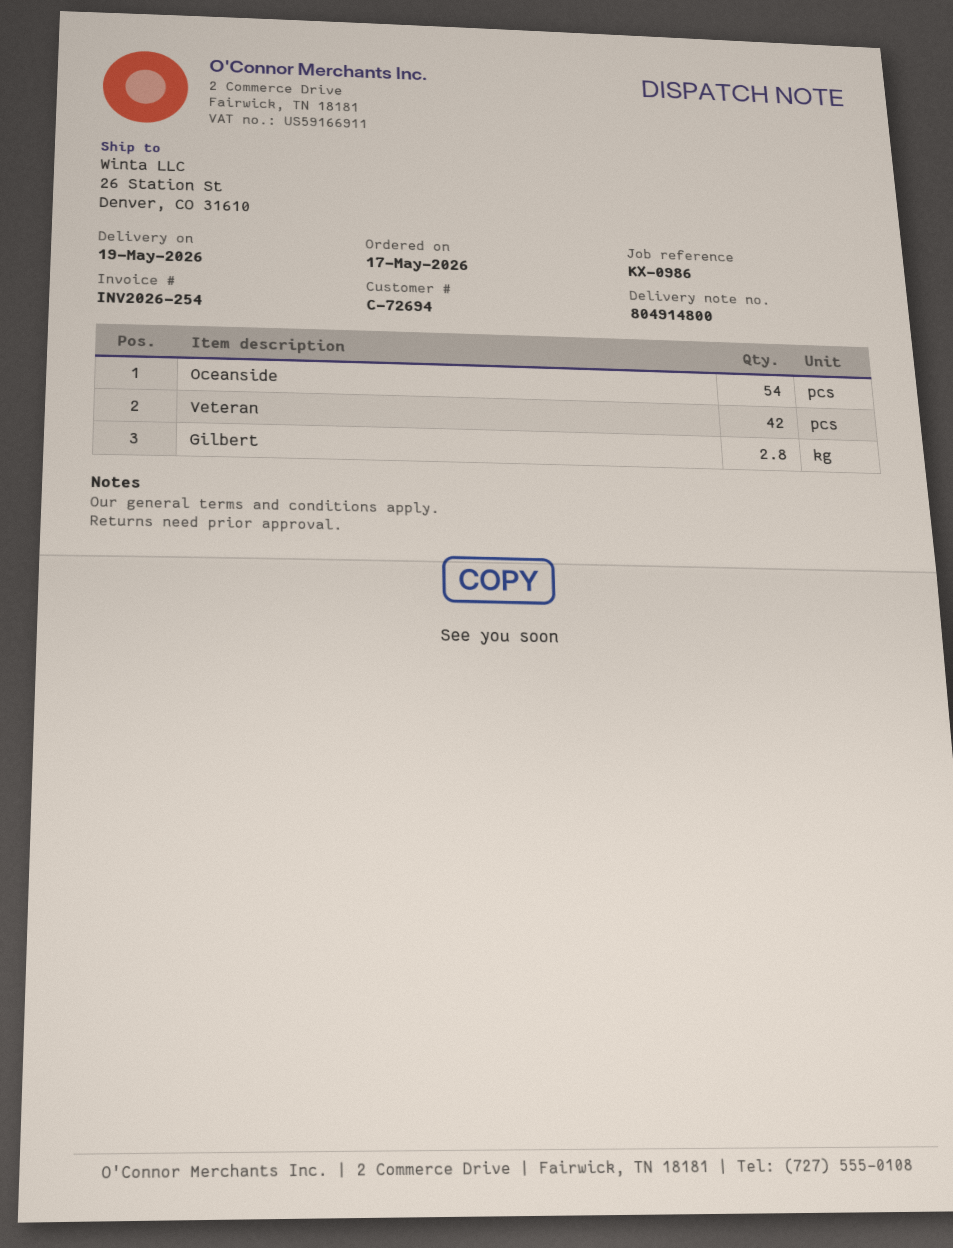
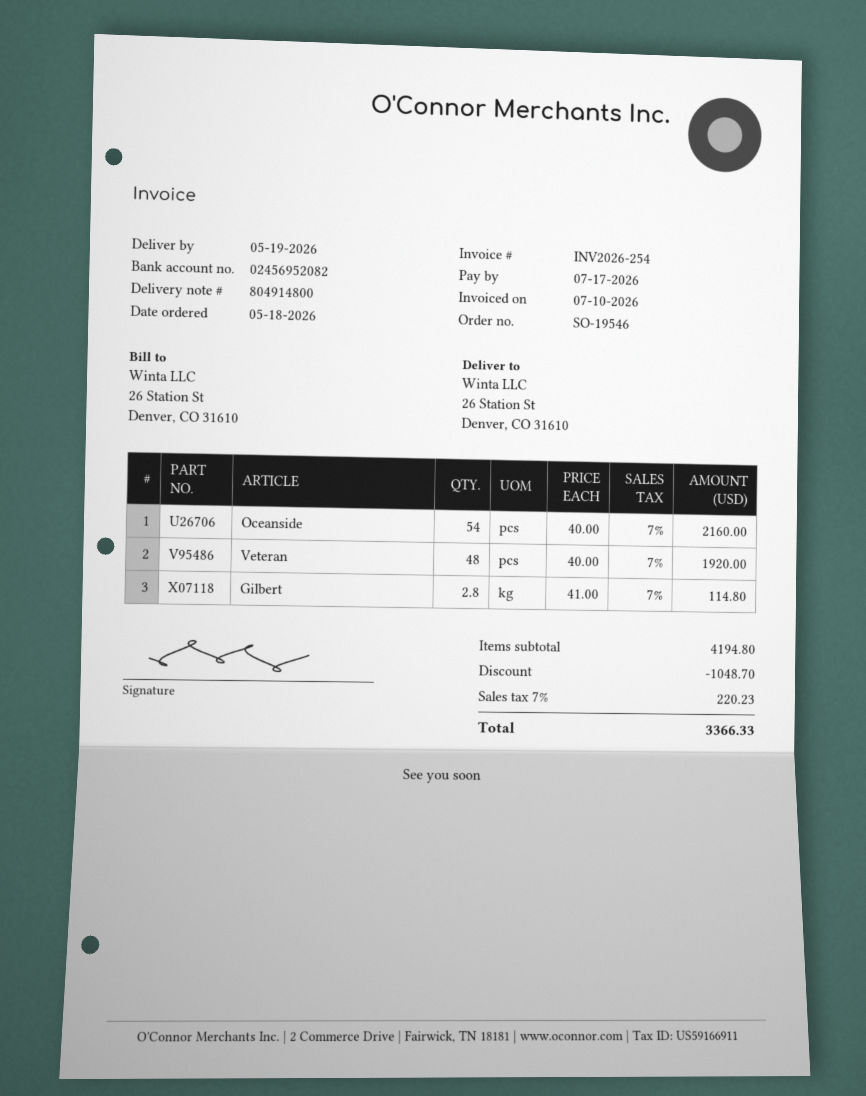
order date: 2026-05-17 -> 2026-05-18
Veteran: 42 -> 48

